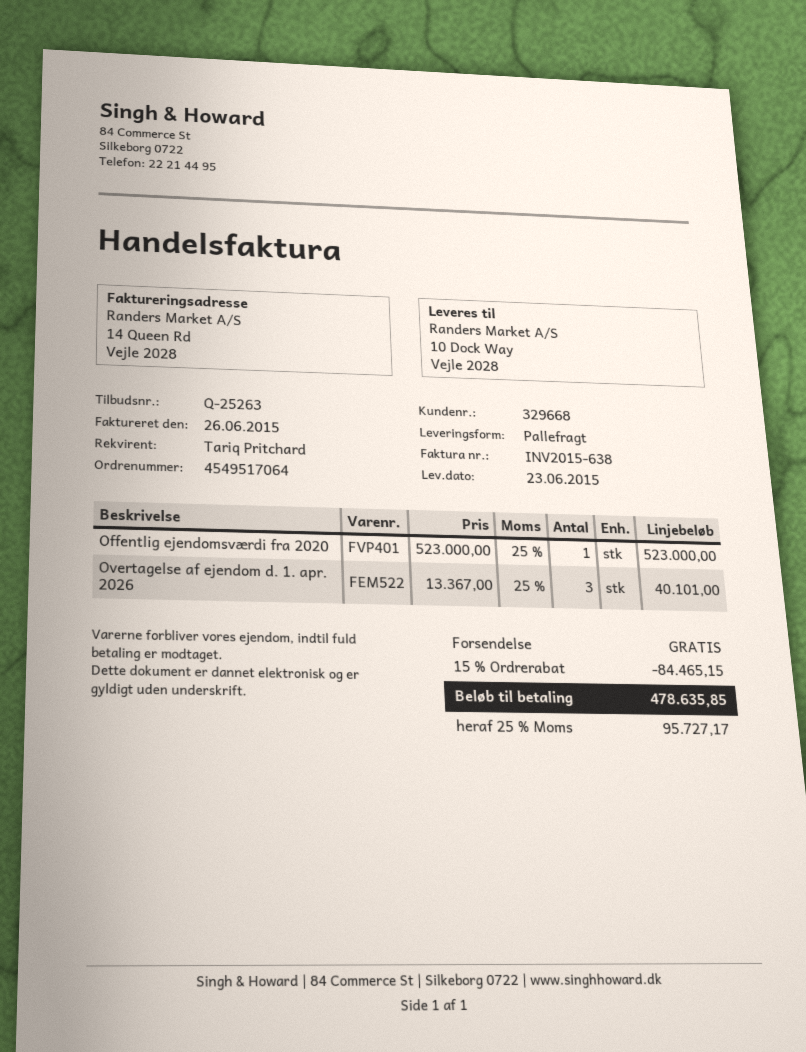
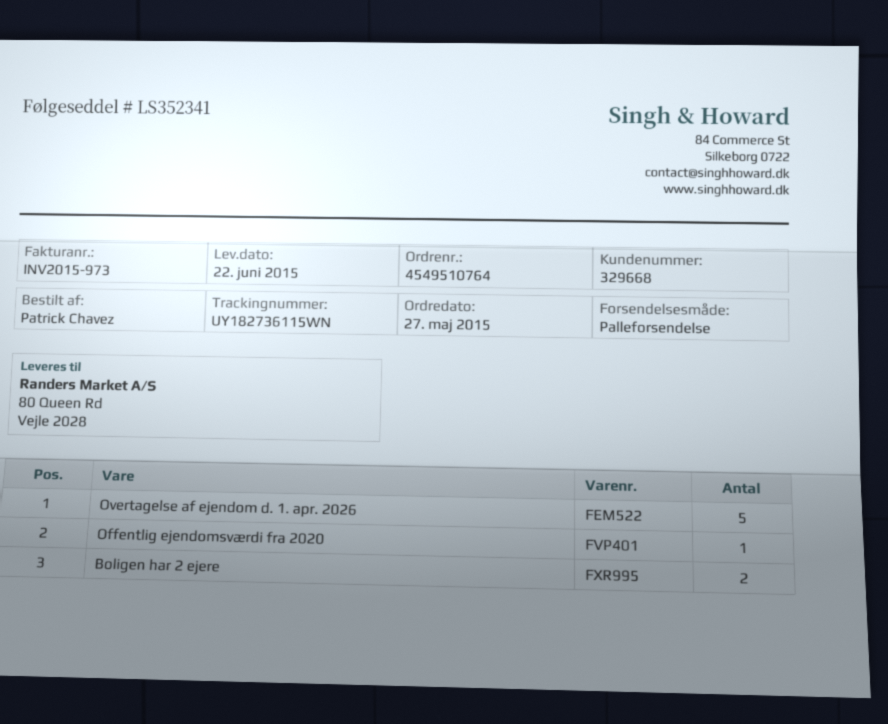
order number: 4549517064 -> 4549510764
delivery date: 2015-06-23 -> 2015-06-22
invoice number: INV2015-638 -> INV2015-973
ordered by: Tariq Pritchard -> Patrick Chavez
ship to: 10 Dock Way, Vejle 2028 -> 80 Queen Rd, Vejle 2028
Overtagelse af ejendom d. 1. apr. 2026: 3 -> 5
Boligen har 2 ejere: none -> 2

